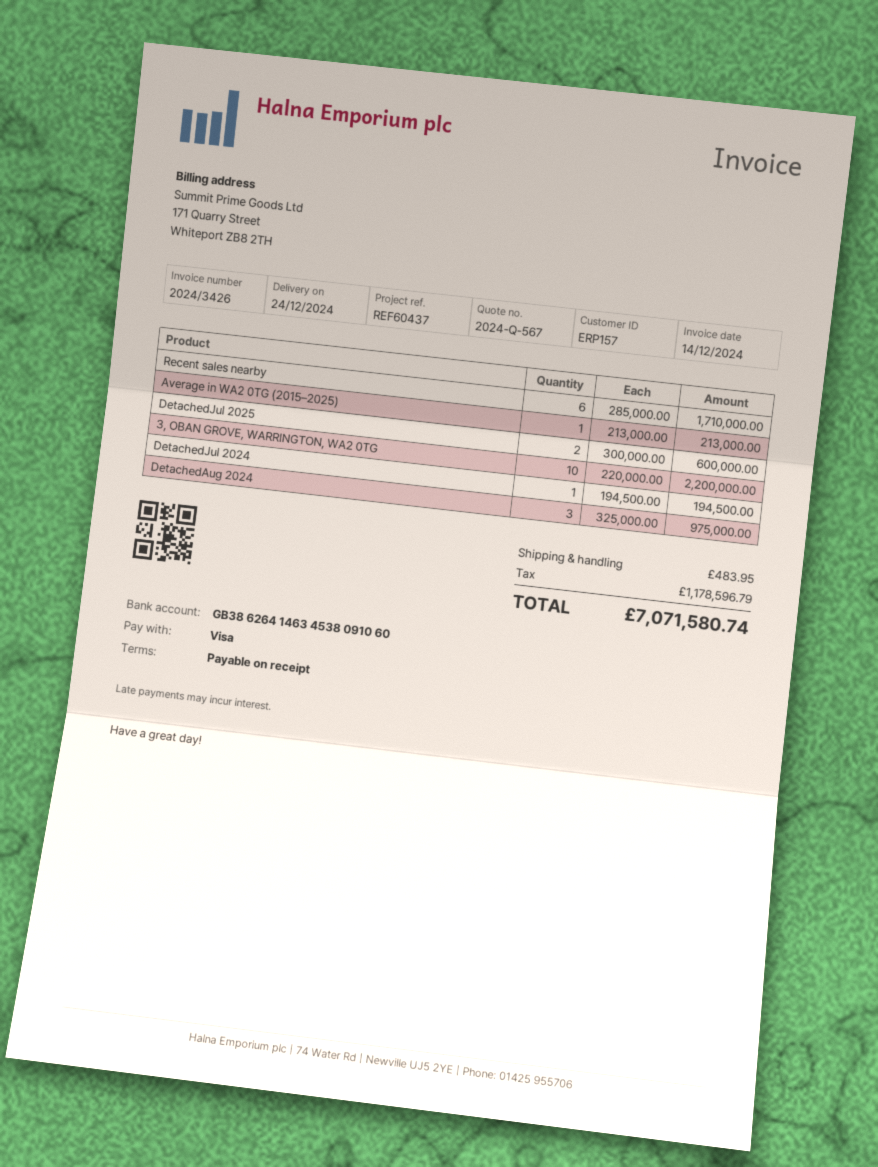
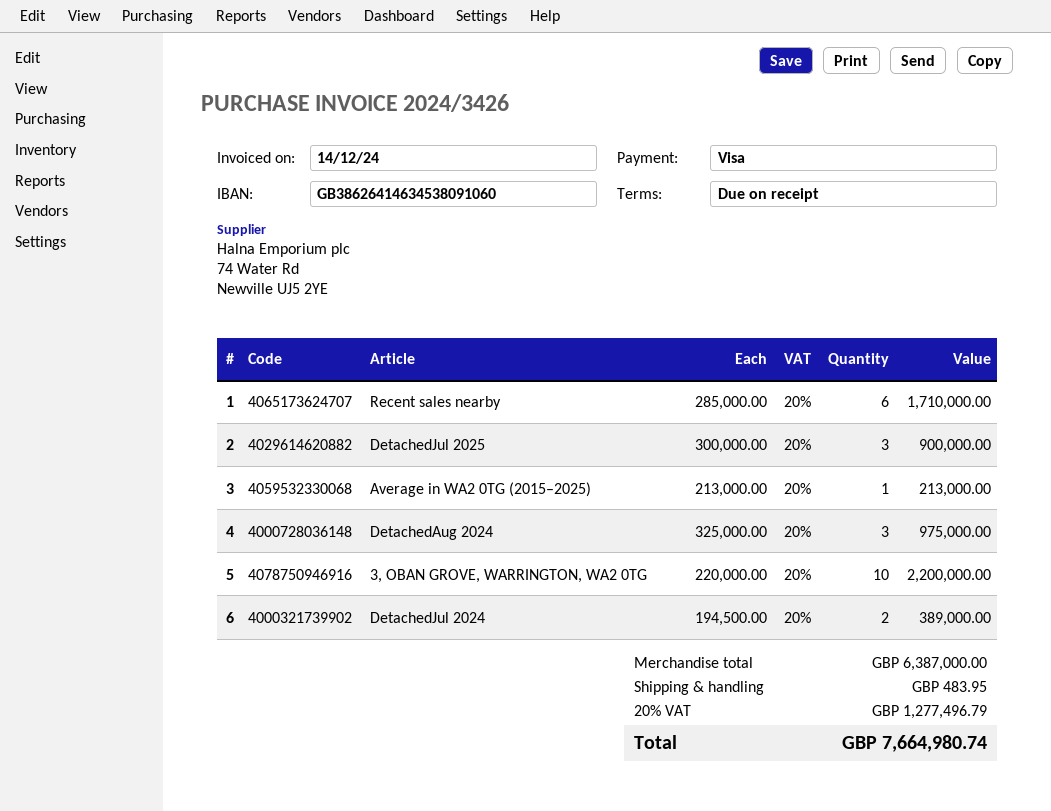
DetachedJul 2025: 2 x 300000.00 = 600000.00 -> 3 x 300000.00 = 900000.00
DetachedJul 2024: 1 x 194500.00 = 194500.00 -> 2 x 194500.00 = 389000.00
tax: 1178596.79 -> 1277496.79
total: 7071580.74 -> 7664980.74

